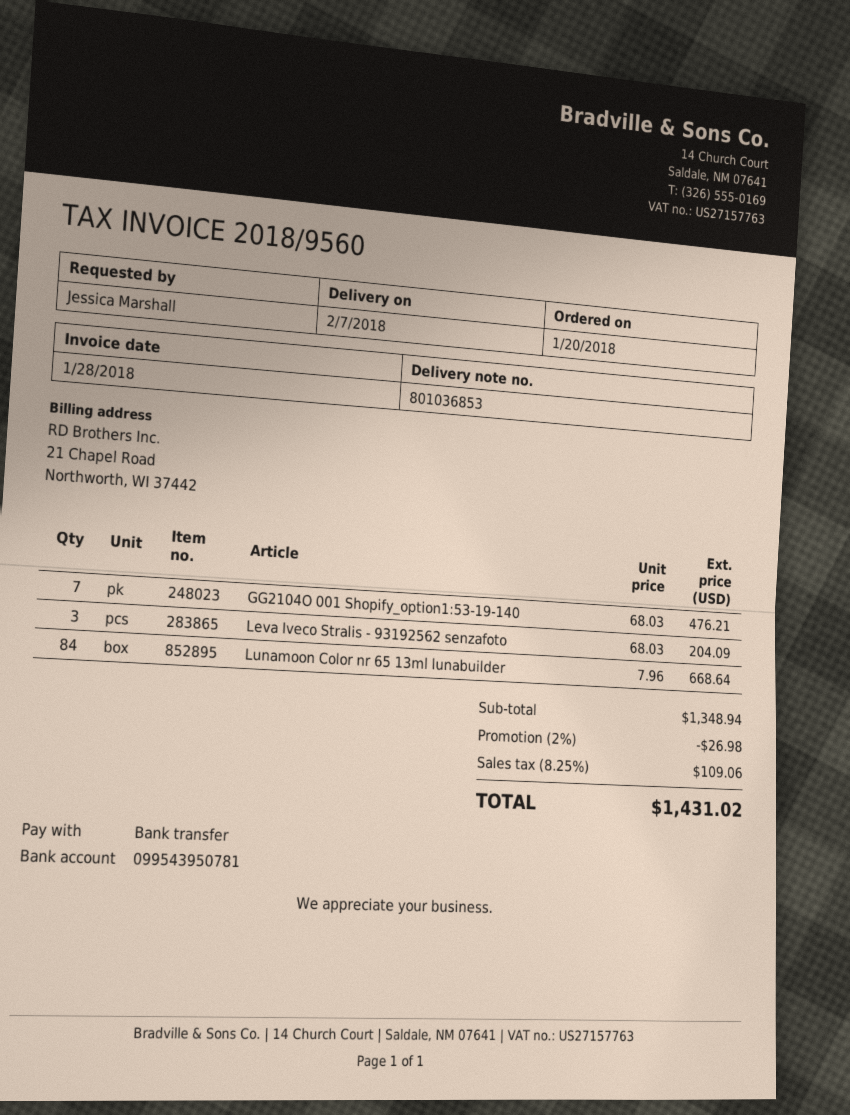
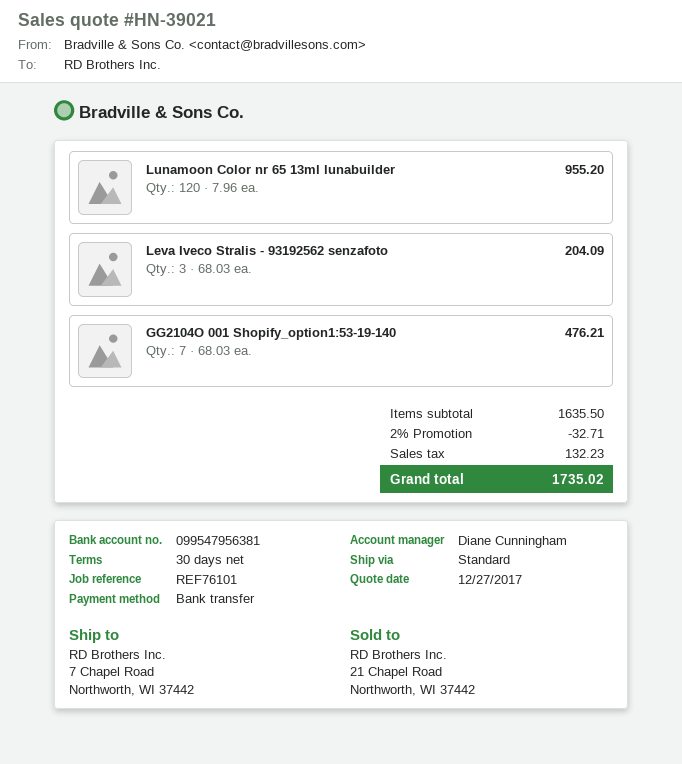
bank account: 099543950781 -> 099547956381
Lunamoon Color nr 65 13ml lunabuilder: 84 x 7.96 = 668.64 -> 120 x 7.96 = 955.20
subtotal: 1348.94 -> 1635.50
discount: 2% = 26.98 -> 2% = 32.71
tax: 109.06 -> 132.23
total: 1431.02 -> 1735.02

